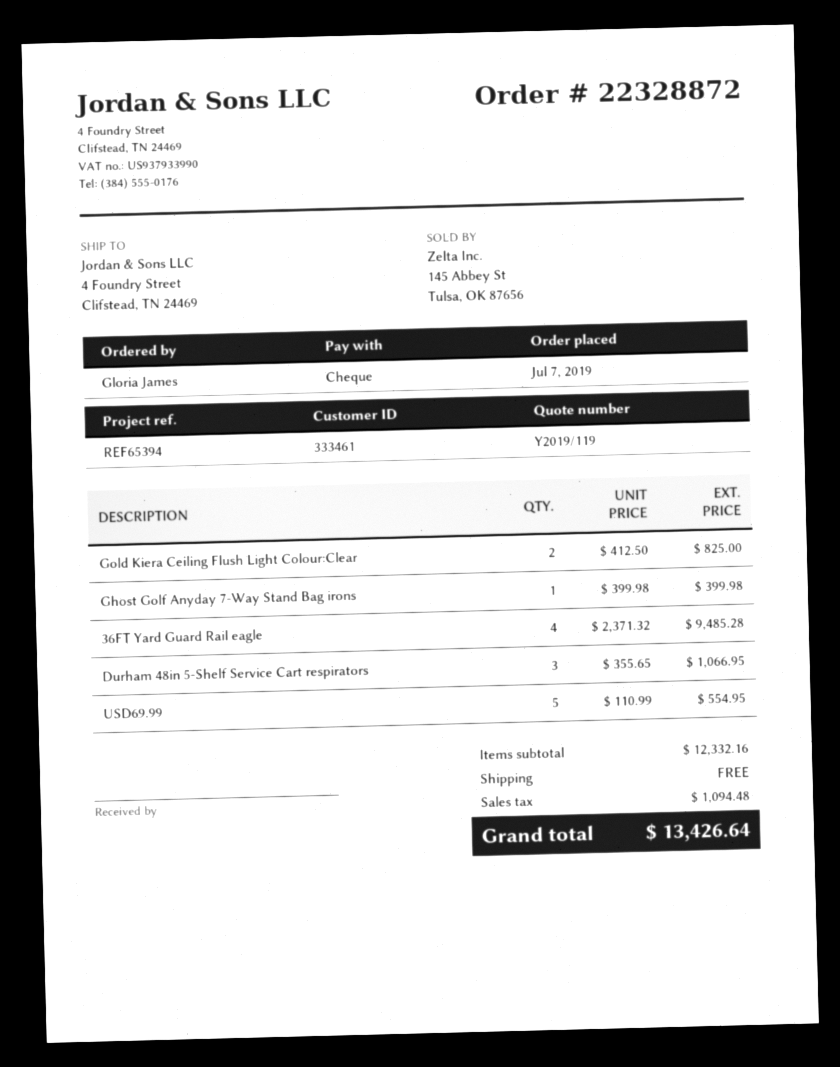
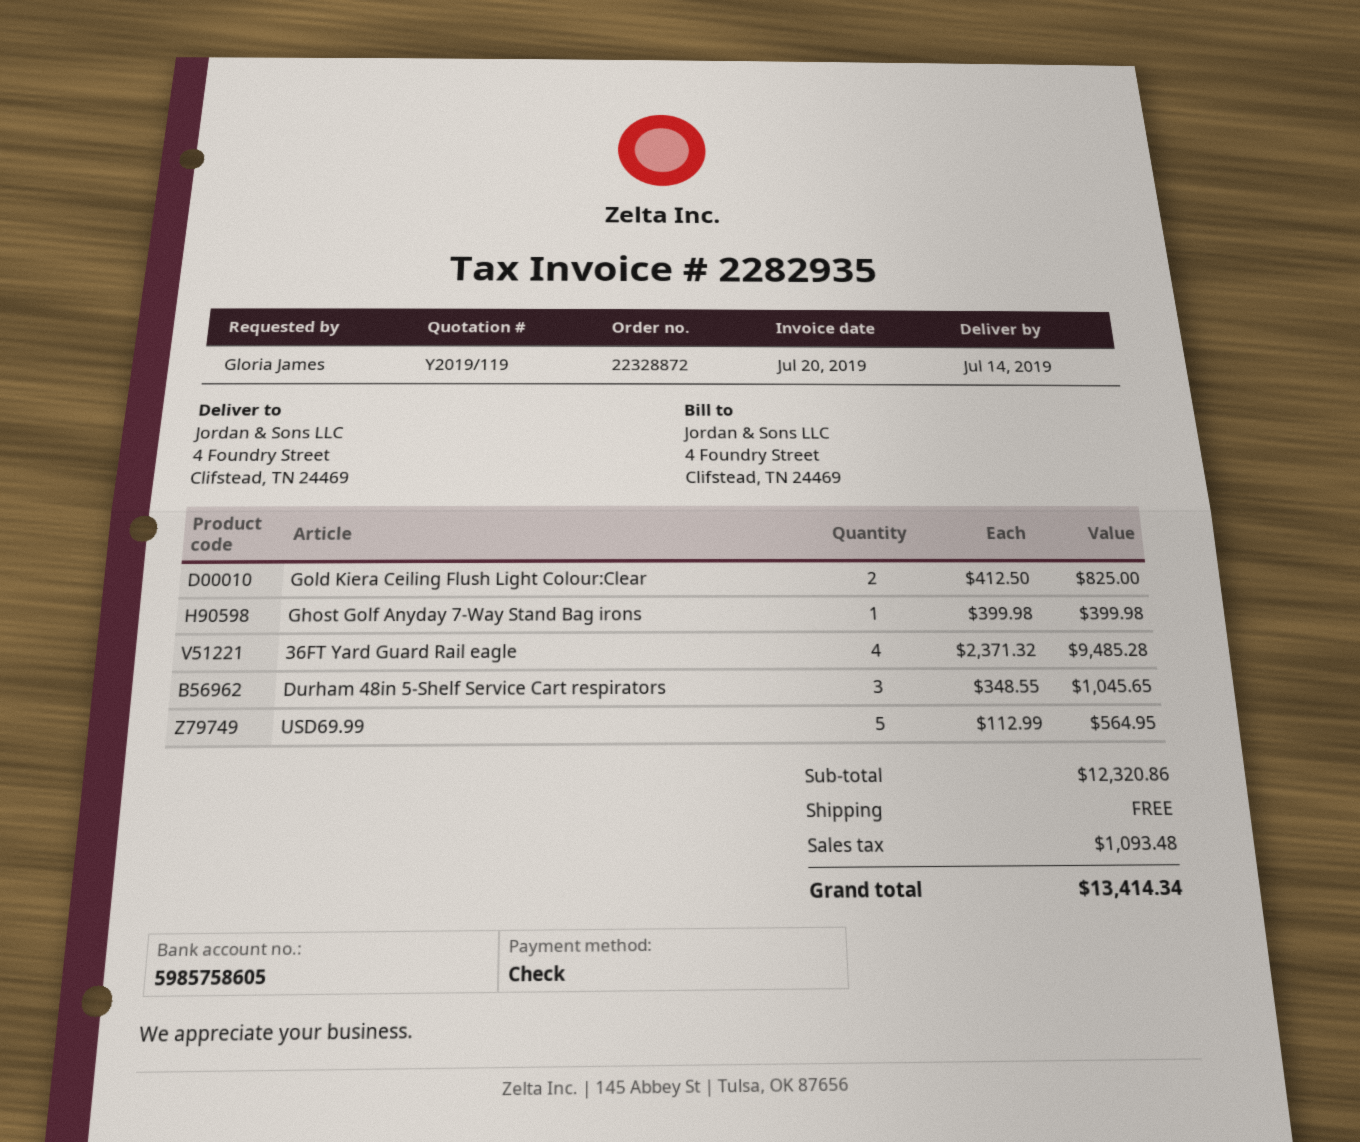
Durham 48in 5-Shelf Service Cart respirators: 3 x 355.65 = 1066.95 -> 3 x 348.55 = 1045.65
USD69.99: 5 x 110.99 = 554.95 -> 5 x 112.99 = 564.95
subtotal: 12332.16 -> 12320.86
tax: 1094.48 -> 1093.48
total: 13426.64 -> 13414.34

